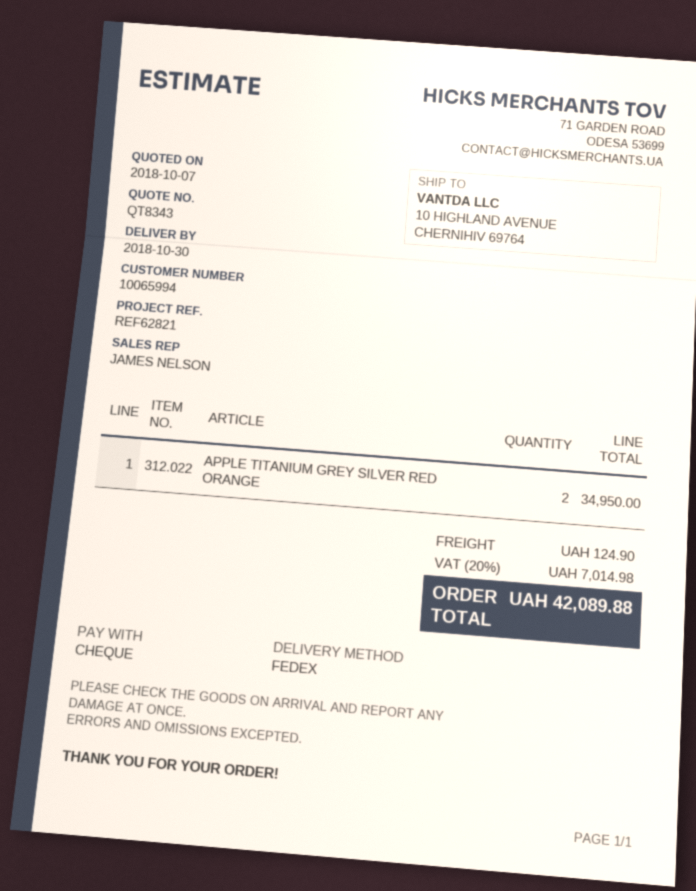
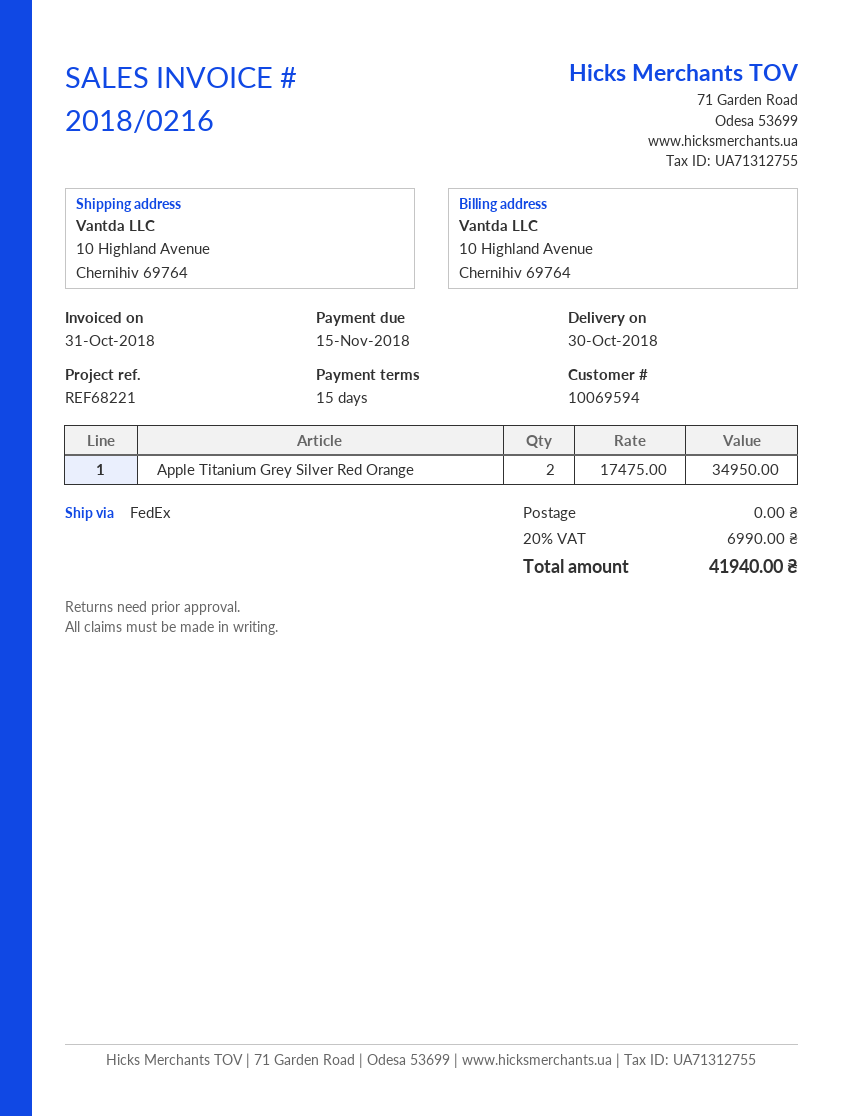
customer number: 10065994 -> 10069594
reference: REF62821 -> REF68221
shipping: 124.90 -> 0.00
tax: 20% = 7014.98 -> 20% = 6990.00
total: 42089.88 -> 41940.00

